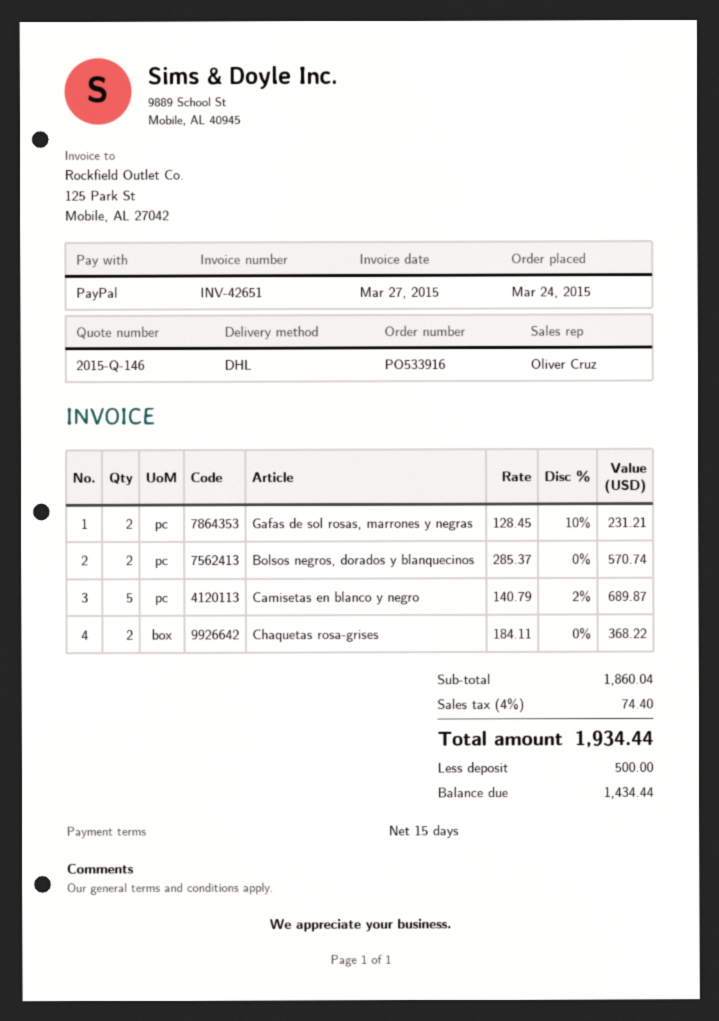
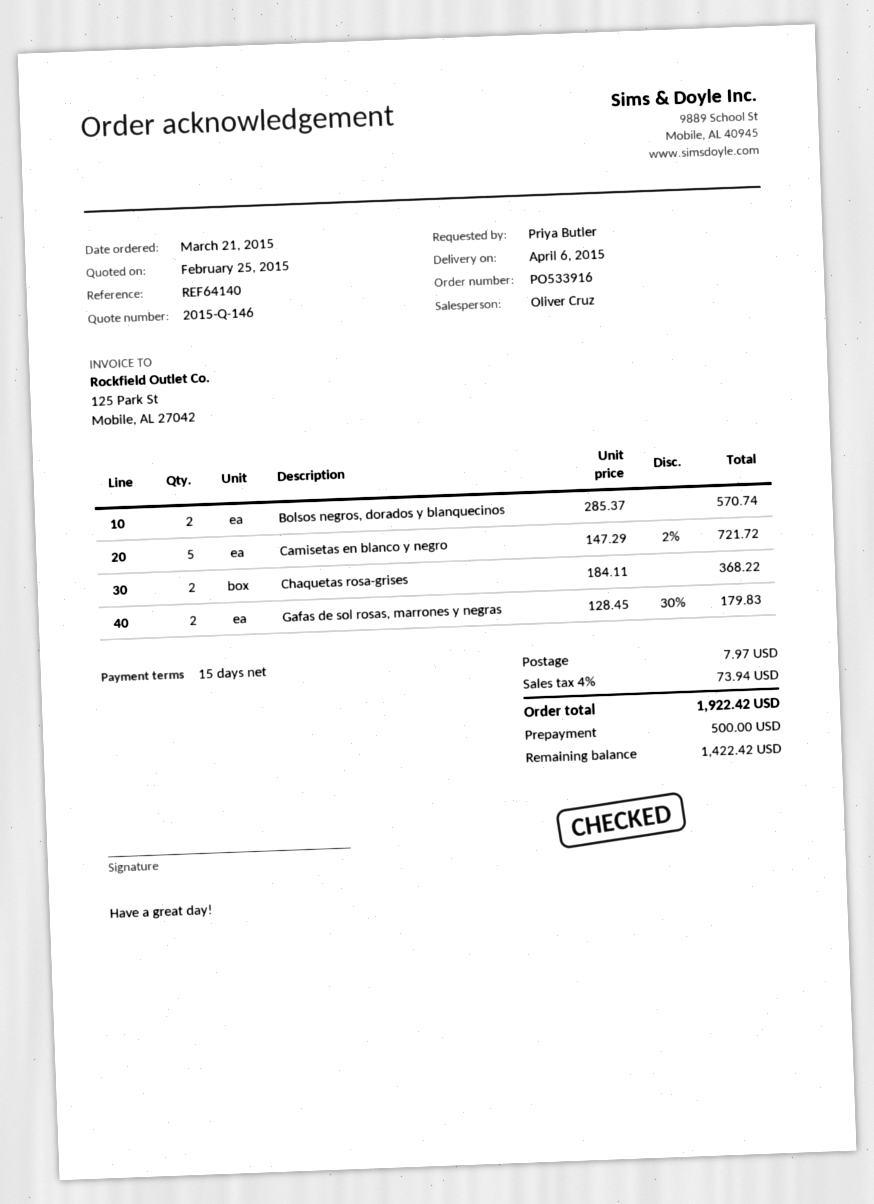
order date: 2015-03-24 -> 2015-03-21
Gafas de sol rosas, marrones y negras: 2 x 128.45 - 10% = 231.21 -> 2 x 128.45 - 30% = 179.83
Camisetas en blanco y negro: 5 x 140.79 - 2% = 689.87 -> 5 x 147.29 - 2% = 721.72
shipping: none -> 7.97
tax: 4% = 74.40 -> 4% = 73.94
total: 1934.44 -> 1922.42
balance: 1434.44 -> 1422.42

